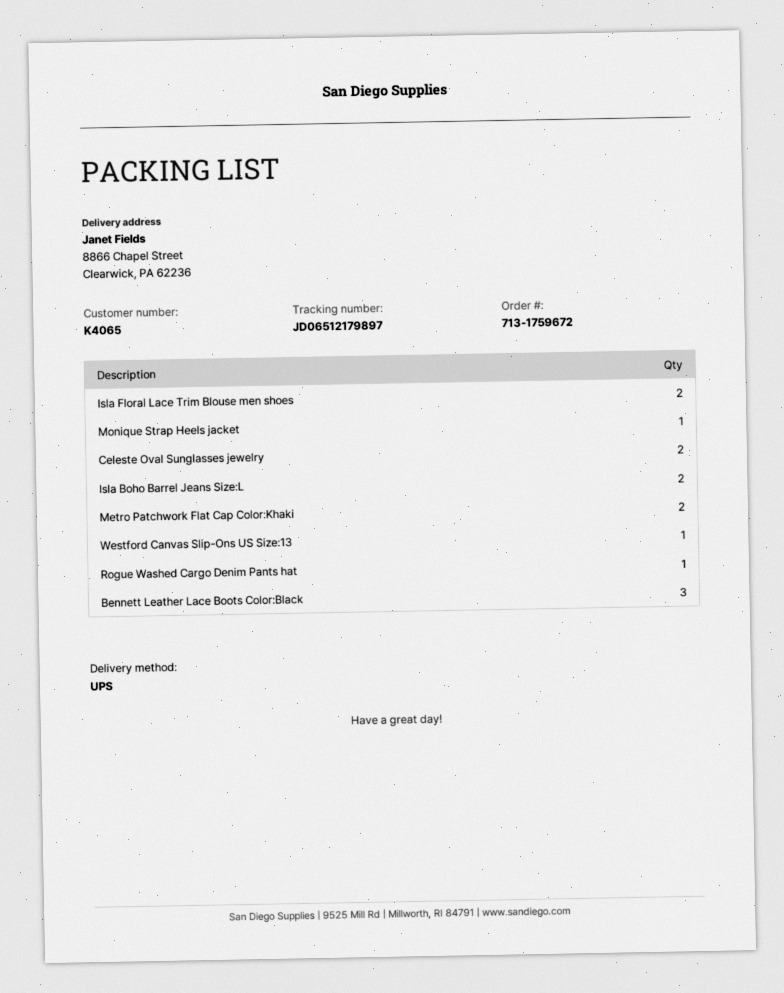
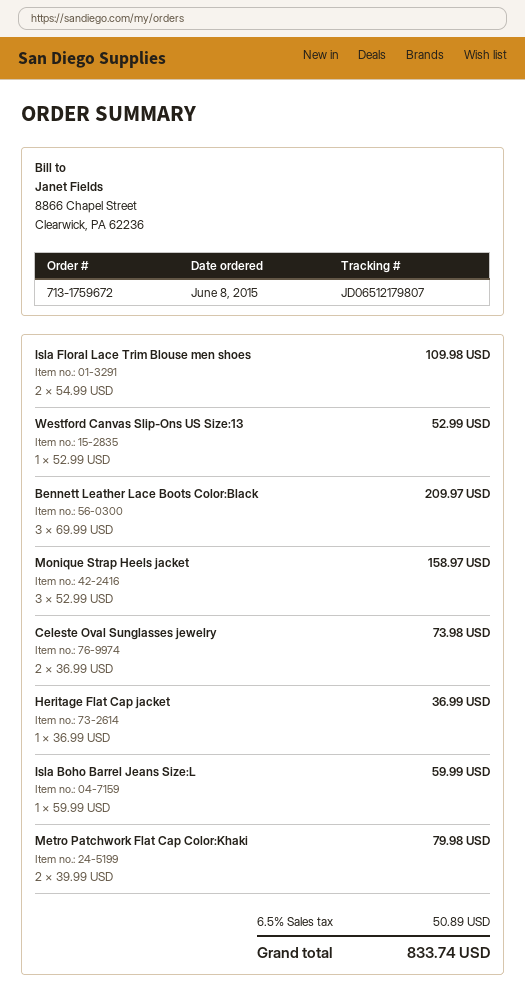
tracking number: JD06512179897 -> JD06512179807
Monique Strap Heels jacket: 1 -> 3
Isla Boho Barrel Jeans Size:L: 2 -> 1
Rogue Washed Cargo Denim Pants hat: 1 -> none
Heritage Flat Cap jacket: none -> 1

